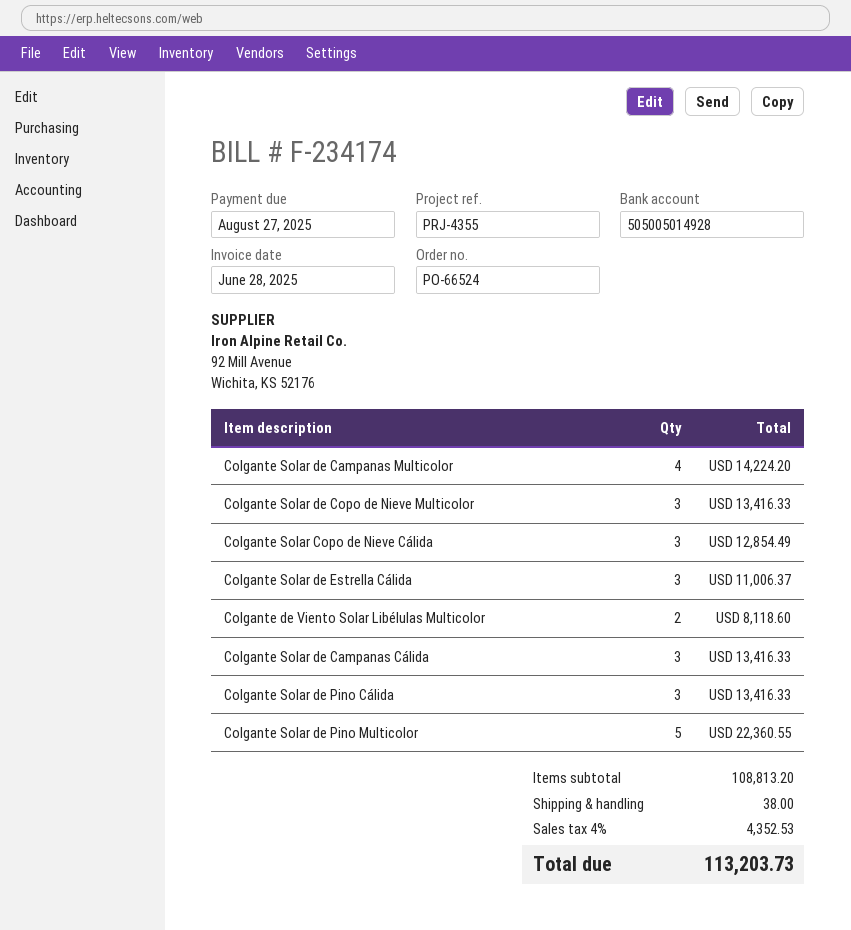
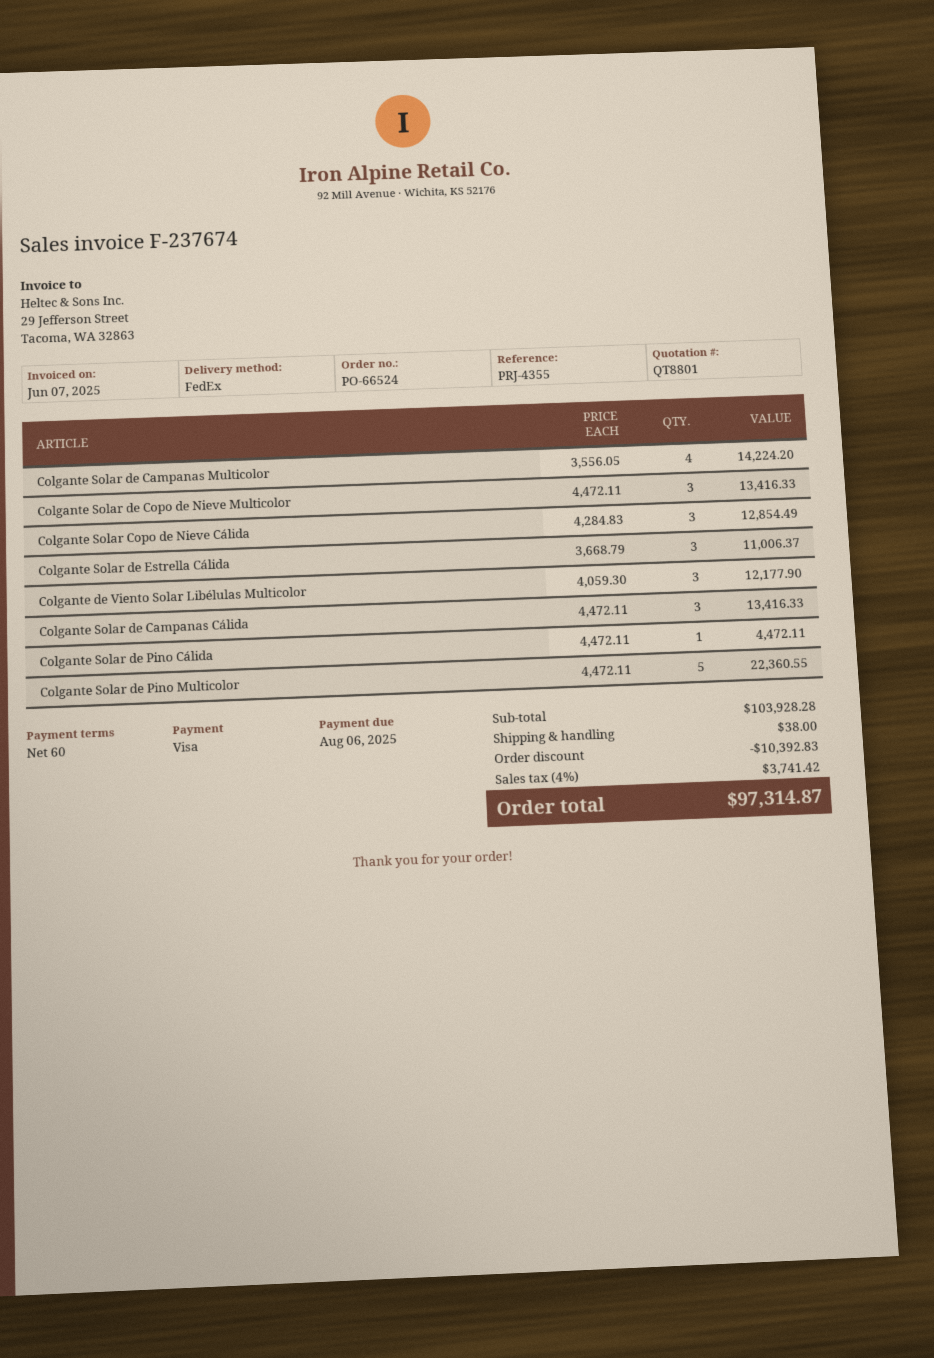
invoice number: F-234174 -> F-237674
invoice date: 2025-06-28 -> 2025-06-07
due date: 2025-08-27 -> 2025-08-06
Colgante de Viento Solar Libélulas Multicolor: 2 for 8118.60 -> 3 for 12177.90
Colgante Solar de Pino Cálida: 3 for 13416.33 -> 1 for 4472.11
subtotal: 108813.20 -> 103928.28
discount: none -> 10392.83
tax: 4% = 4352.53 -> 4% = 3741.42
total: 113203.73 -> 97314.87

